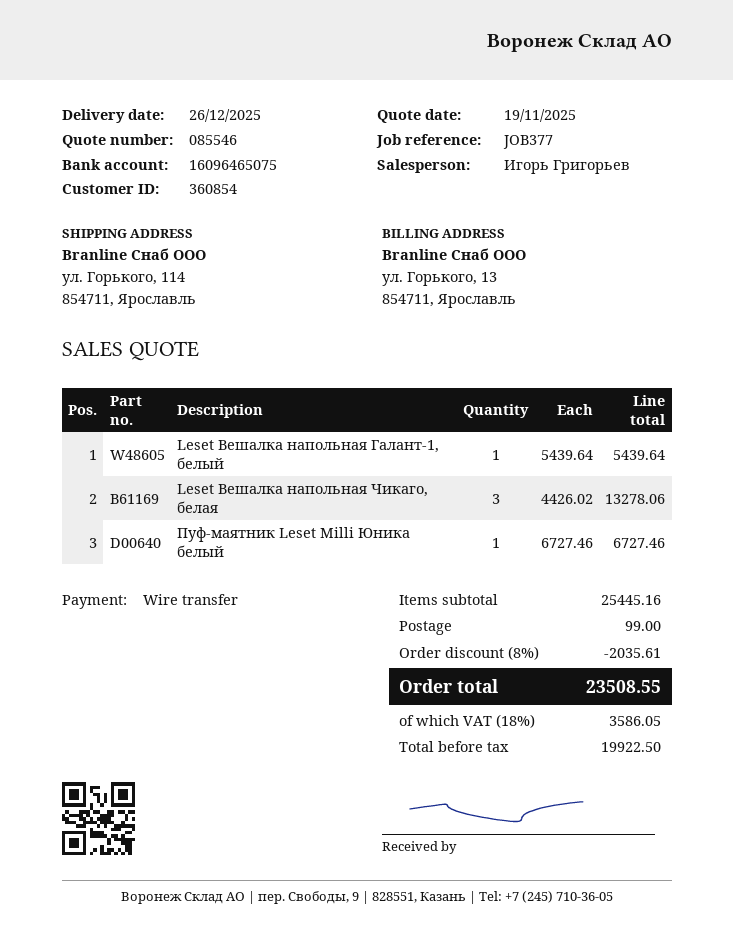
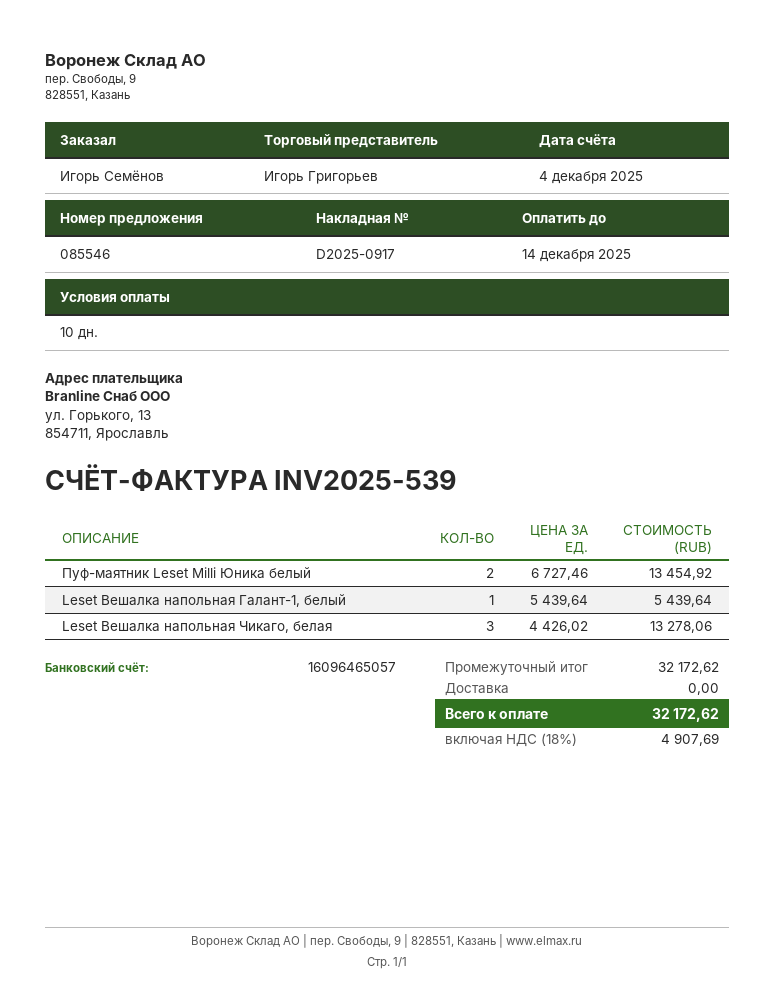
bank account: 16096465075 -> 16096465057
Пуф-маятник Leset Milli Юника белый: 1 x 6727.46 = 6727.46 -> 2 x 6727.46 = 13454.92
subtotal: 25445.16 -> 32172.62
discount: 8% = 2035.61 -> none
shipping: 99.00 -> 0.00
tax: 18% = 3586.05 -> 18% = 4907.69
total: 23508.55 -> 32172.62

